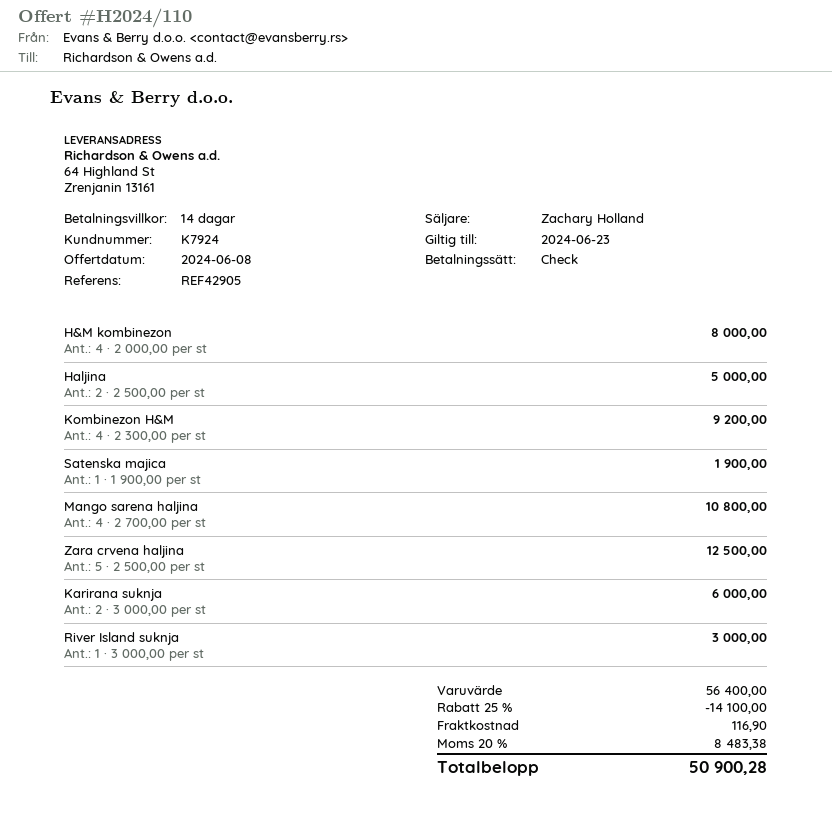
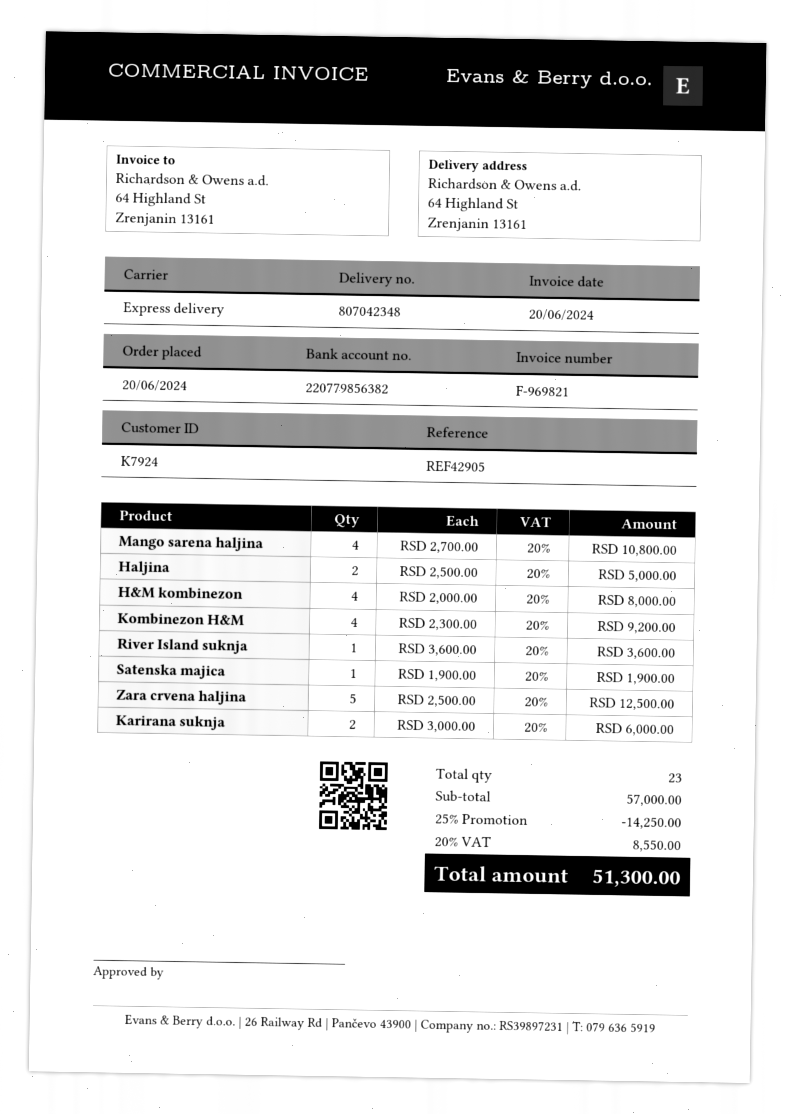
River Island suknja: 1 x 3000.00 = 3000.00 -> 1 x 3600.00 = 3600.00
subtotal: 56400.00 -> 57000.00
discount: 25% = 14100.00 -> 25% = 14250.00
shipping: 116.90 -> none
tax: 20% = 8483.38 -> 20% = 8550.00
total: 50900.28 -> 51300.00

